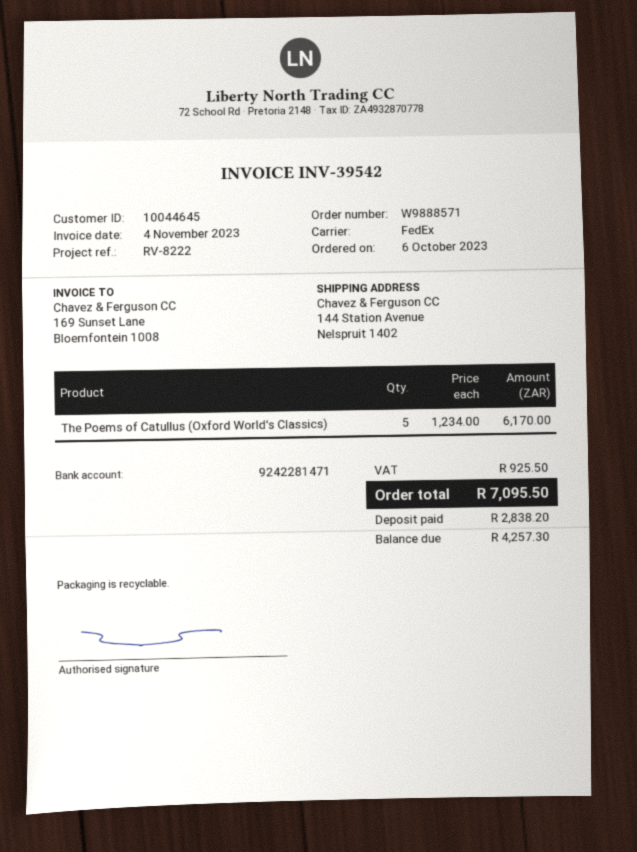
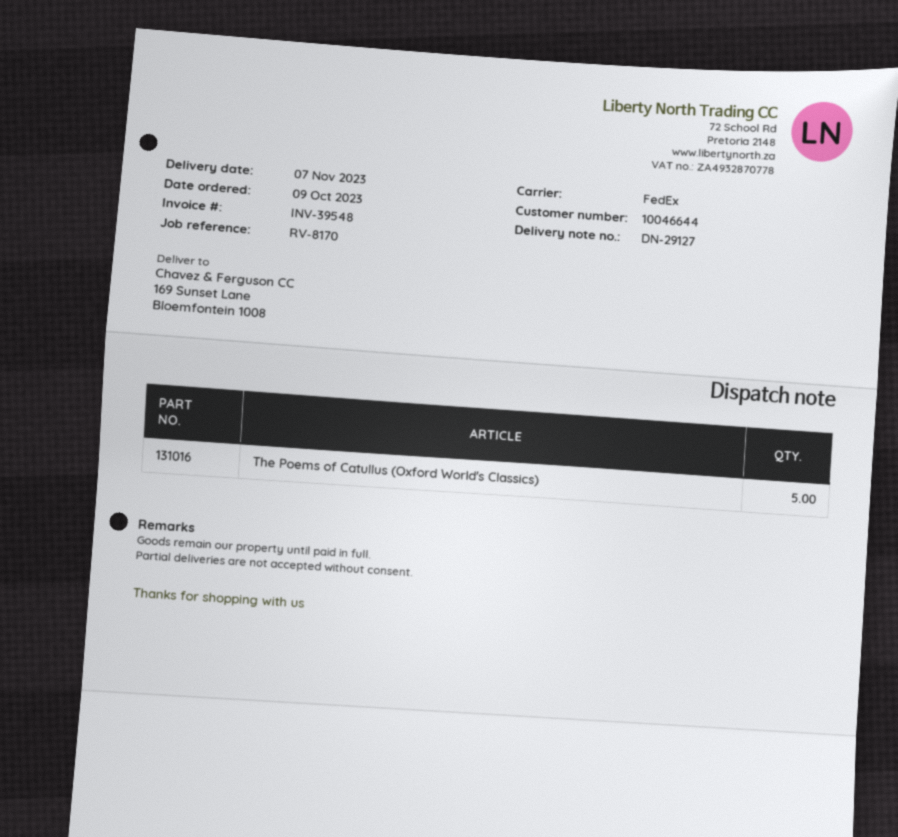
order date: 2023-10-06 -> 2023-10-09
invoice number: INV-39542 -> INV-39548
customer number: 10044645 -> 10046644
reference: RV-8222 -> RV-8170
ship to: 144 Station Avenue, Nelspruit 1402 -> 169 Sunset Lane, Bloemfontein 1008

